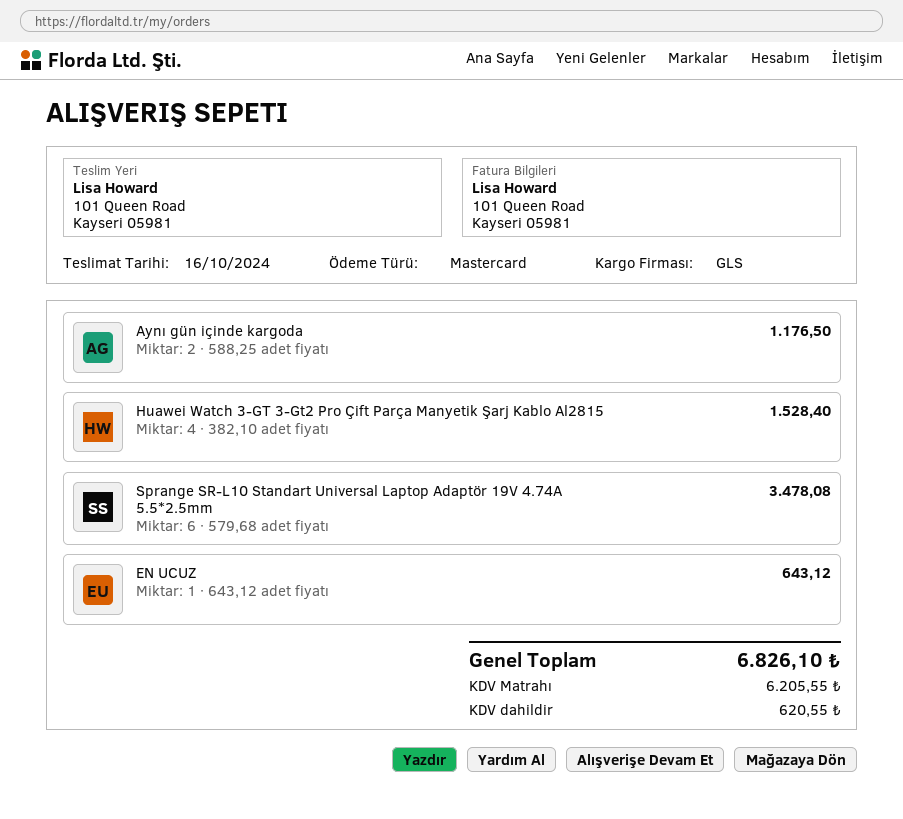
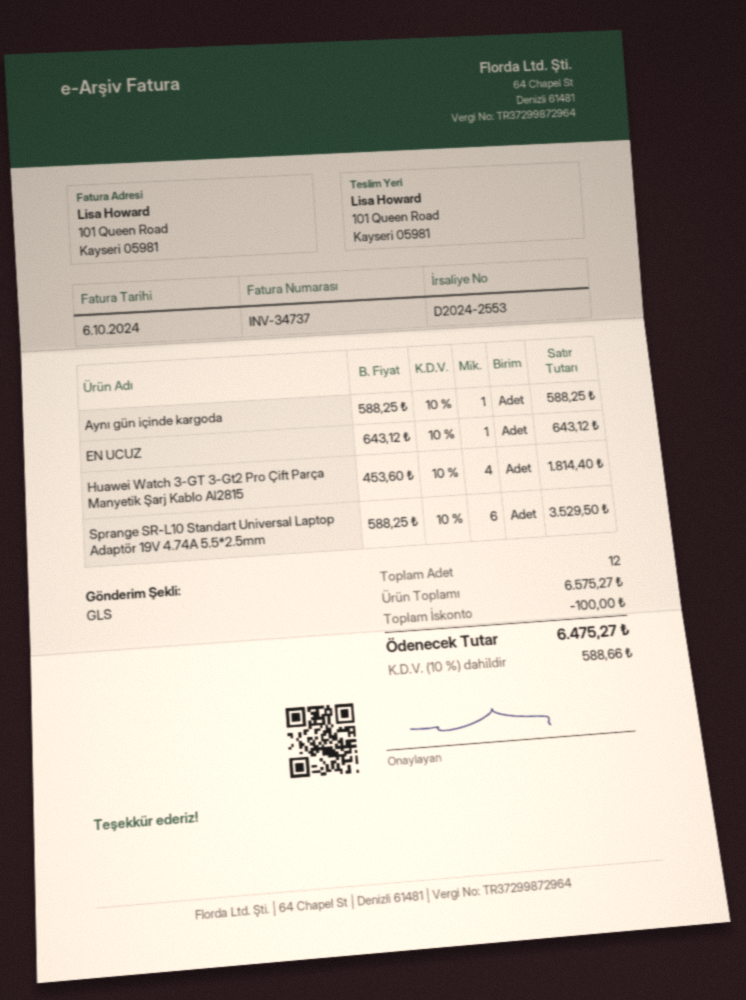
Aynı gün içinde kargoda: 2 x 588.25 = 1176.50 -> 1 x 588.25 = 588.25
Huawei Watch 3-GT 3-Gt2 Pro Çift Parça Manyetik Şarj Kablo Al2815: 4 x 382.10 = 1528.40 -> 4 x 453.60 = 1814.40
Sprange SR-L10 Standart Universal Laptop Adaptör 19V 4.74A 5.5*2.5mm: 6 x 579.68 = 3478.08 -> 6 x 588.25 = 3529.50
discount: none -> 100.00
tax: 620.55 -> 588.66
total: 6826.10 -> 6475.27

